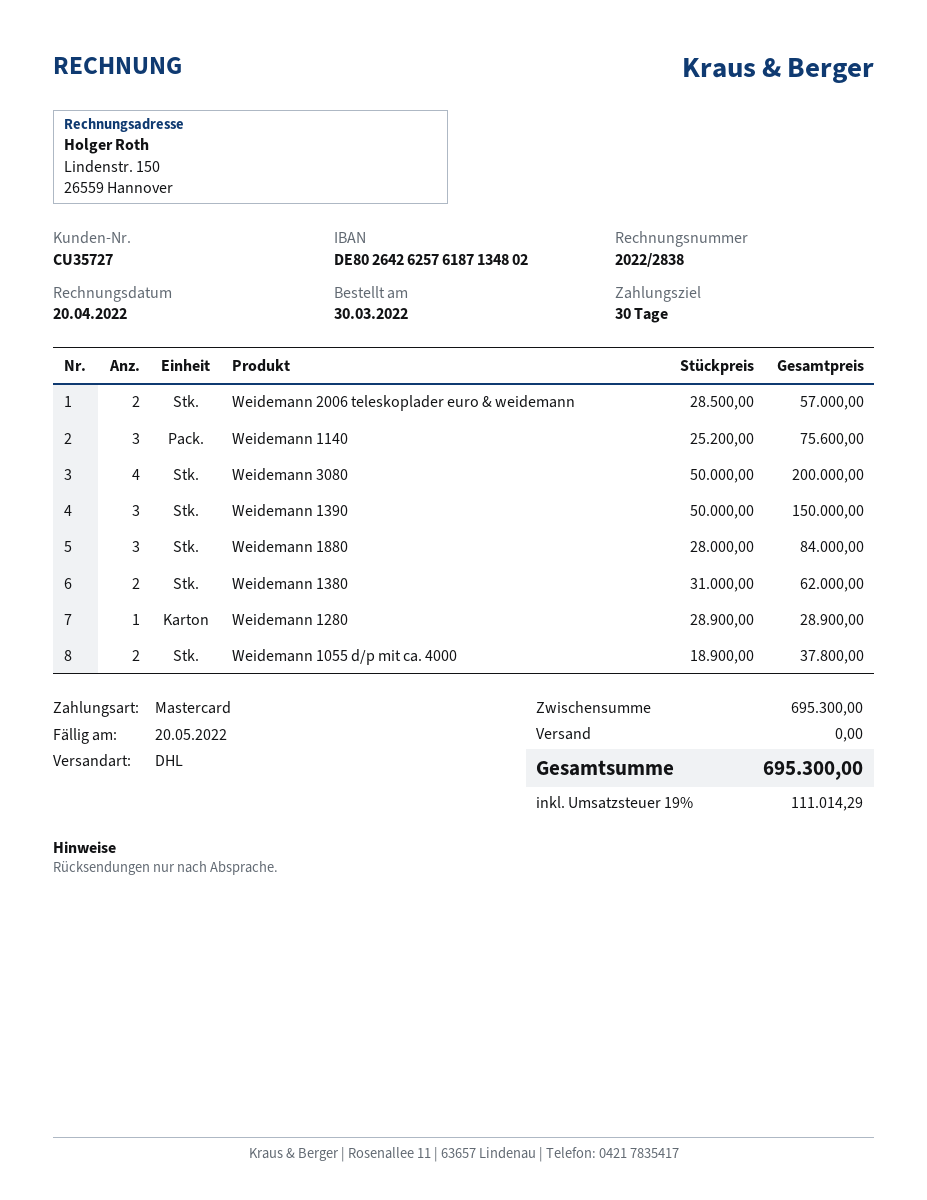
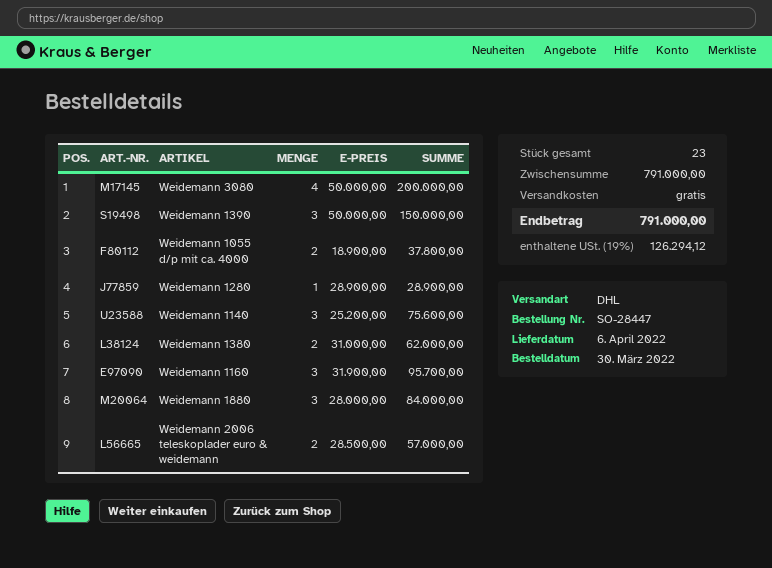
Weidemann 1160: none -> 3 x 31900.00 = 95700.00
subtotal: 695300.00 -> 791000.00
tax: 19% = 111014.29 -> 19% = 126294.12
total: 695300.00 -> 791000.00

